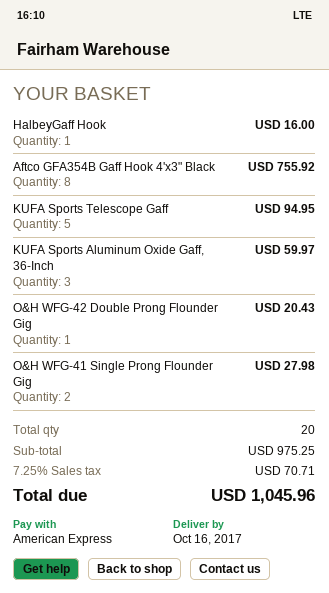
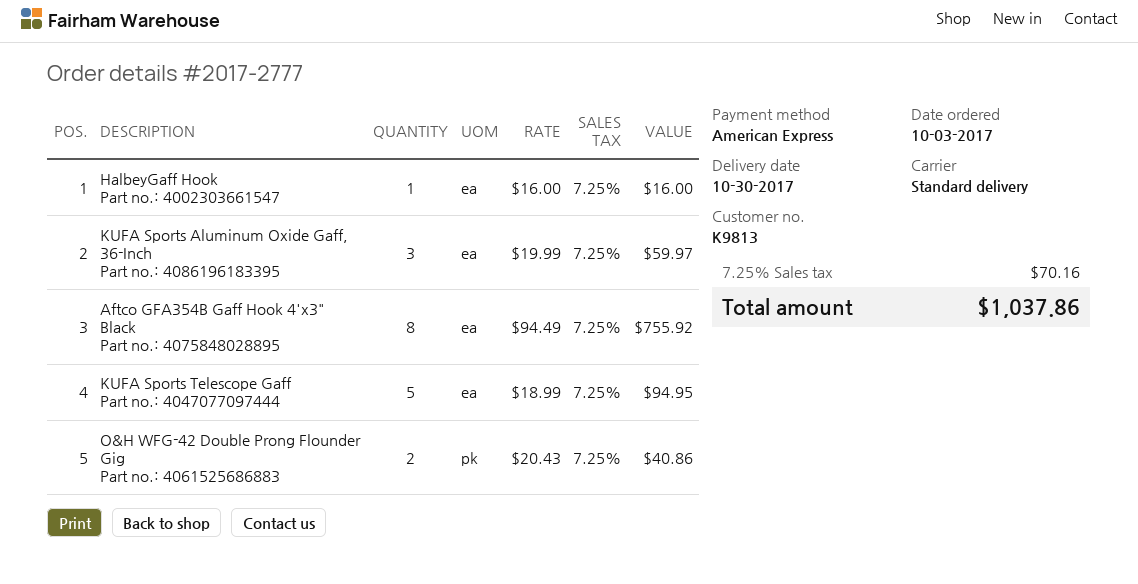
delivery date: 2017-10-16 -> 2017-10-30
O&H WFG-42 Double Prong Flounder Gig: 1 for 20.43 -> 2 for 40.86
O&H WFG-41 Single Prong Flounder Gig: 2 for 27.98 -> none
tax: 7.25% = 70.71 -> 7.25% = 70.16
total: 1045.96 -> 1037.86

